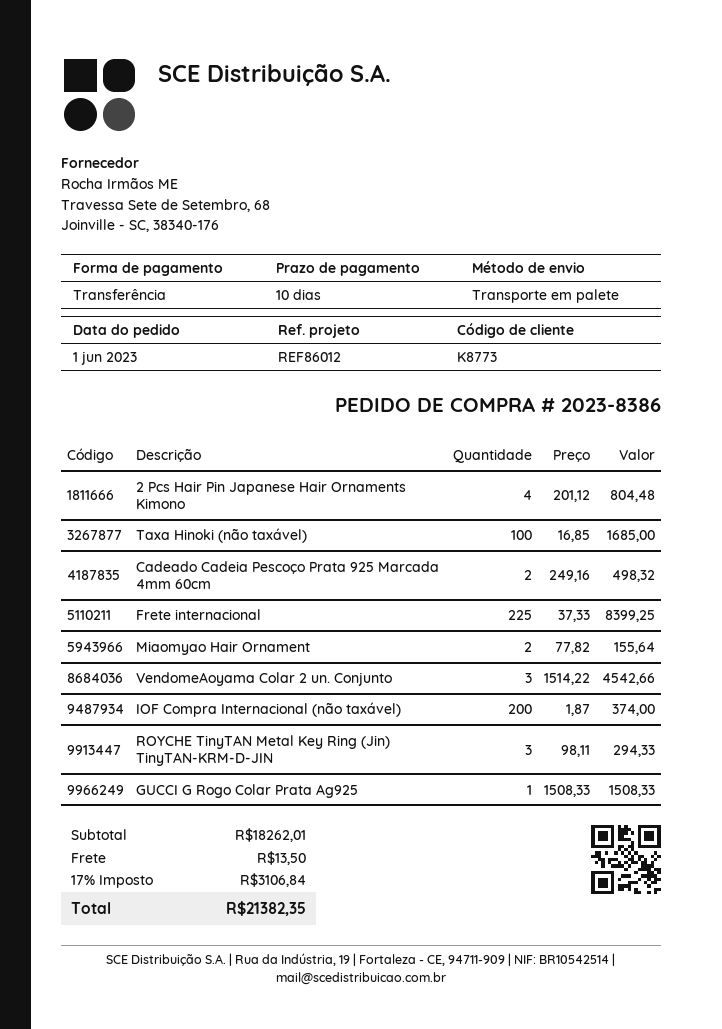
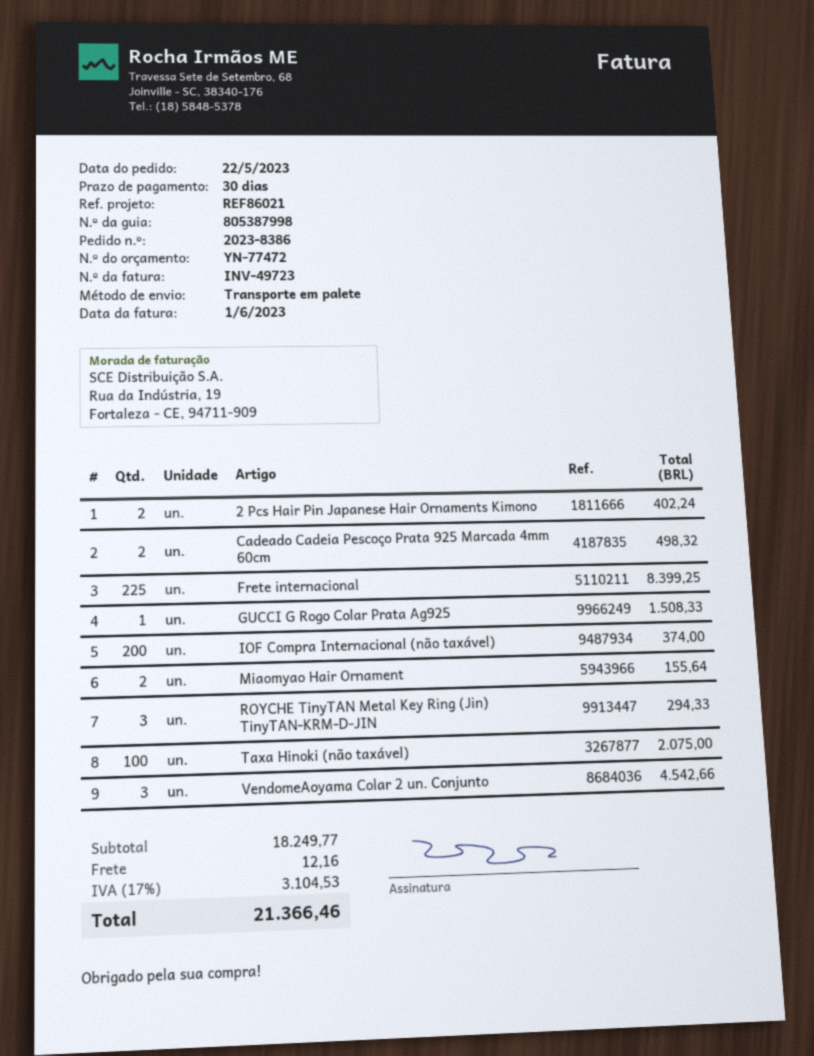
order date: 2023-06-01 -> 2023-05-22
payment terms: 10 days -> 30 days
reference: REF86012 -> REF86021
2 Pcs Hair Pin Japanese Hair Ornaments Kimono: 4 for 804.48 -> 2 for 402.24
Taxa Hinoki (não taxável): 100 for 1685.00 -> 100 for 2075.00
subtotal: 18262.01 -> 18249.77
shipping: 13.50 -> 12.16
tax: 17% = 3106.84 -> 17% = 3104.53
total: 21382.35 -> 21366.46

